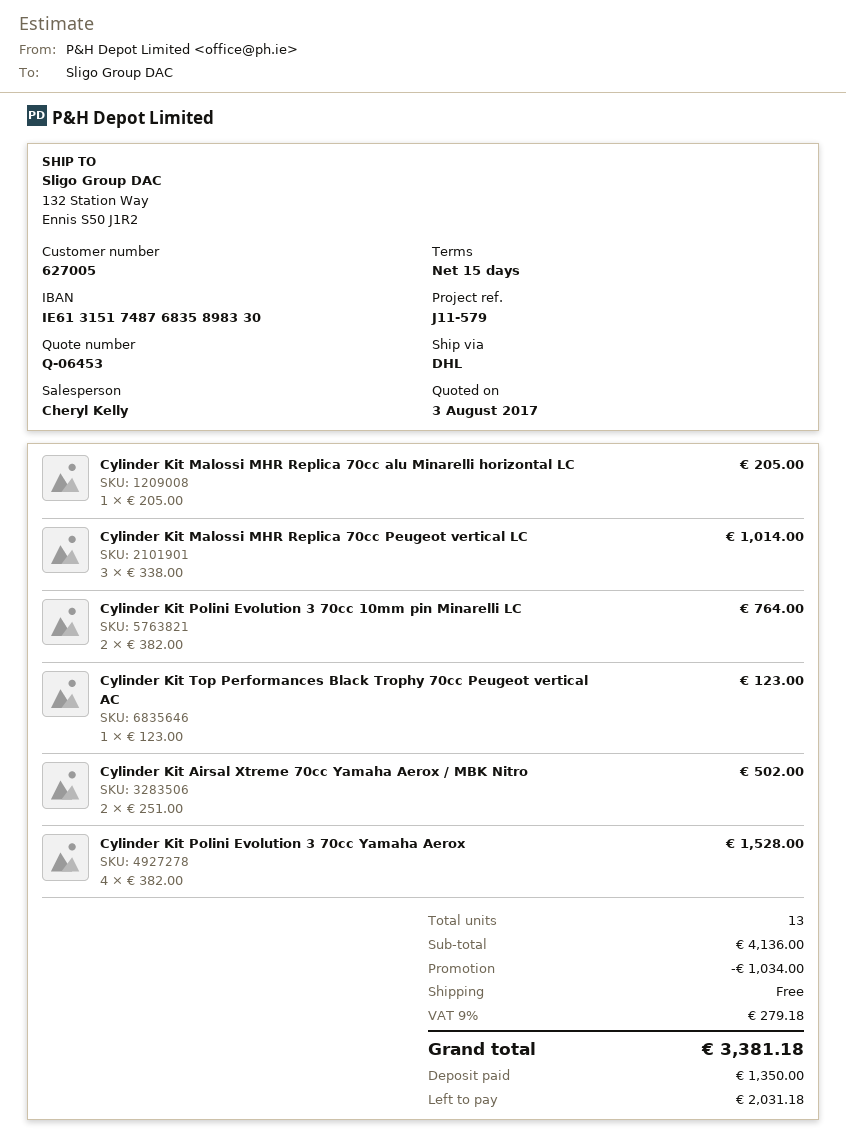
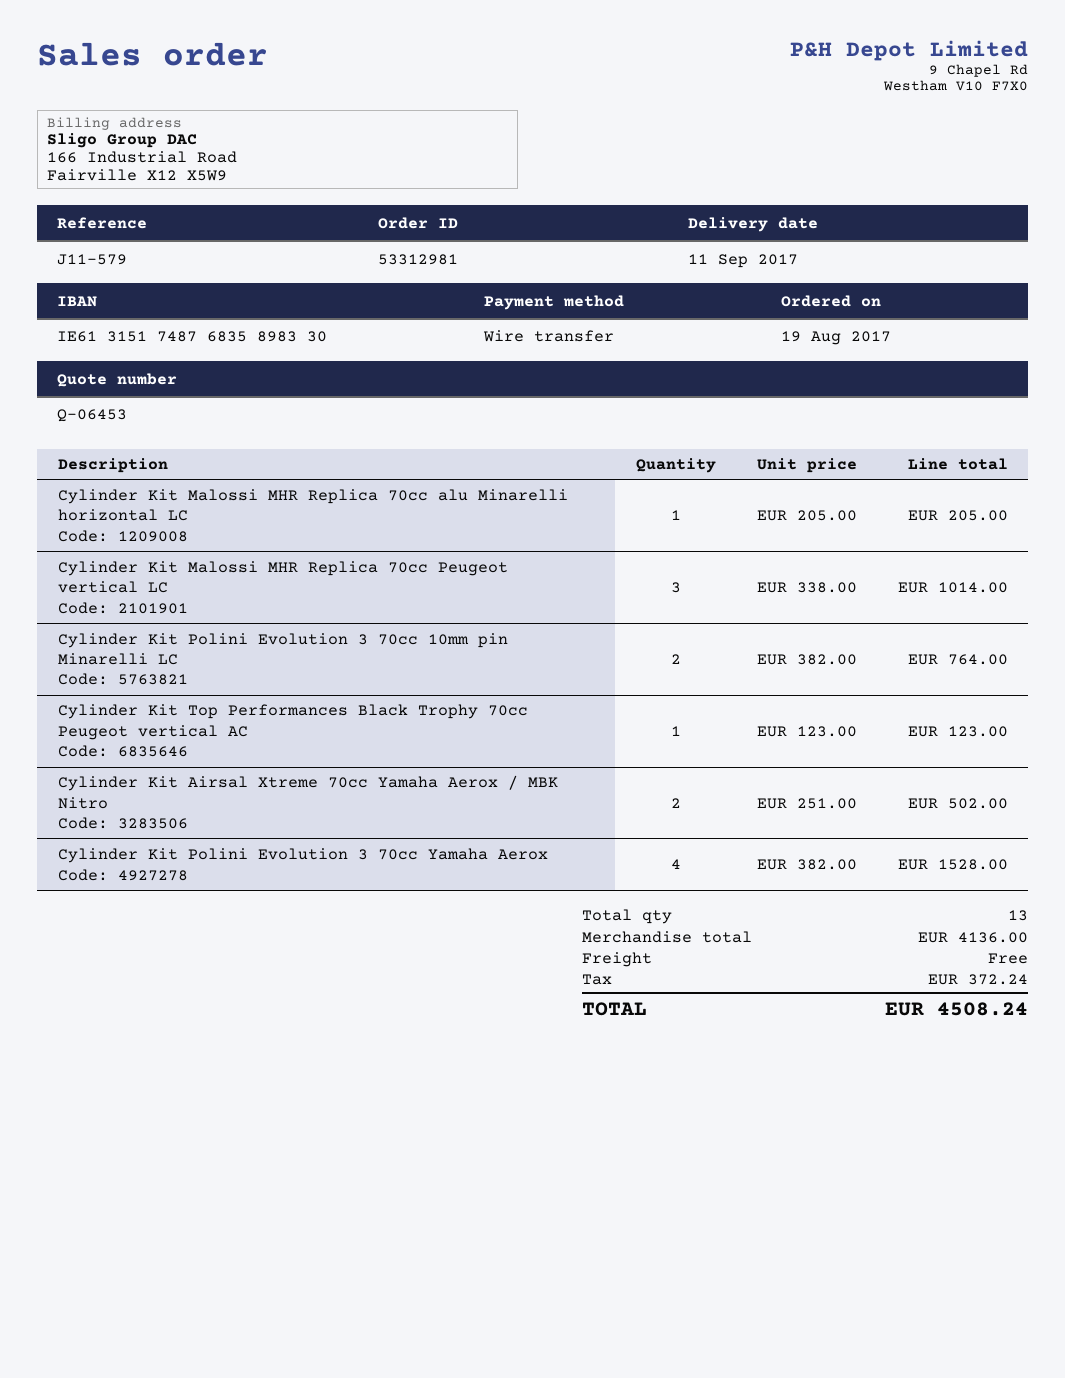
discount: 1034.00 -> none
tax: 279.18 -> 372.24
total: 3381.18 -> 4508.24

